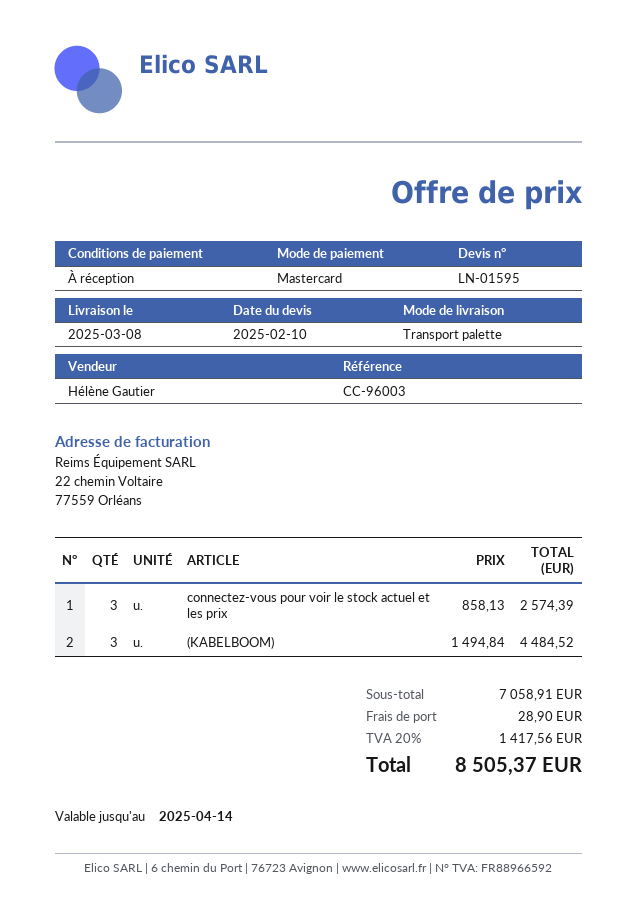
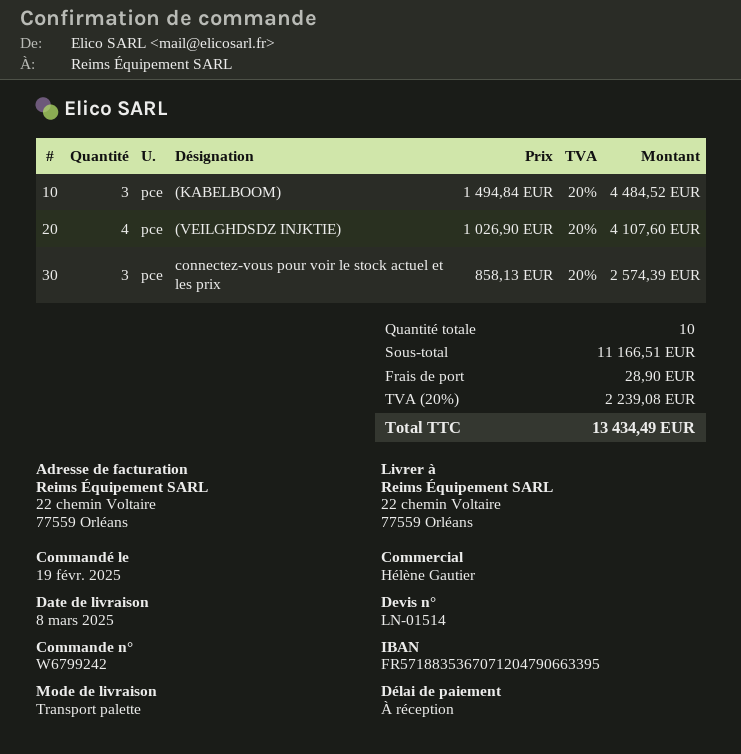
quote number: LN-01595 -> LN-01514
(VEILGHDSDZ INJKTIE): none -> 4 x 1026.90 = 4107.60
subtotal: 7058.91 -> 11166.51
tax: 20% = 1417.56 -> 20% = 2239.08
total: 8505.37 -> 13434.49

